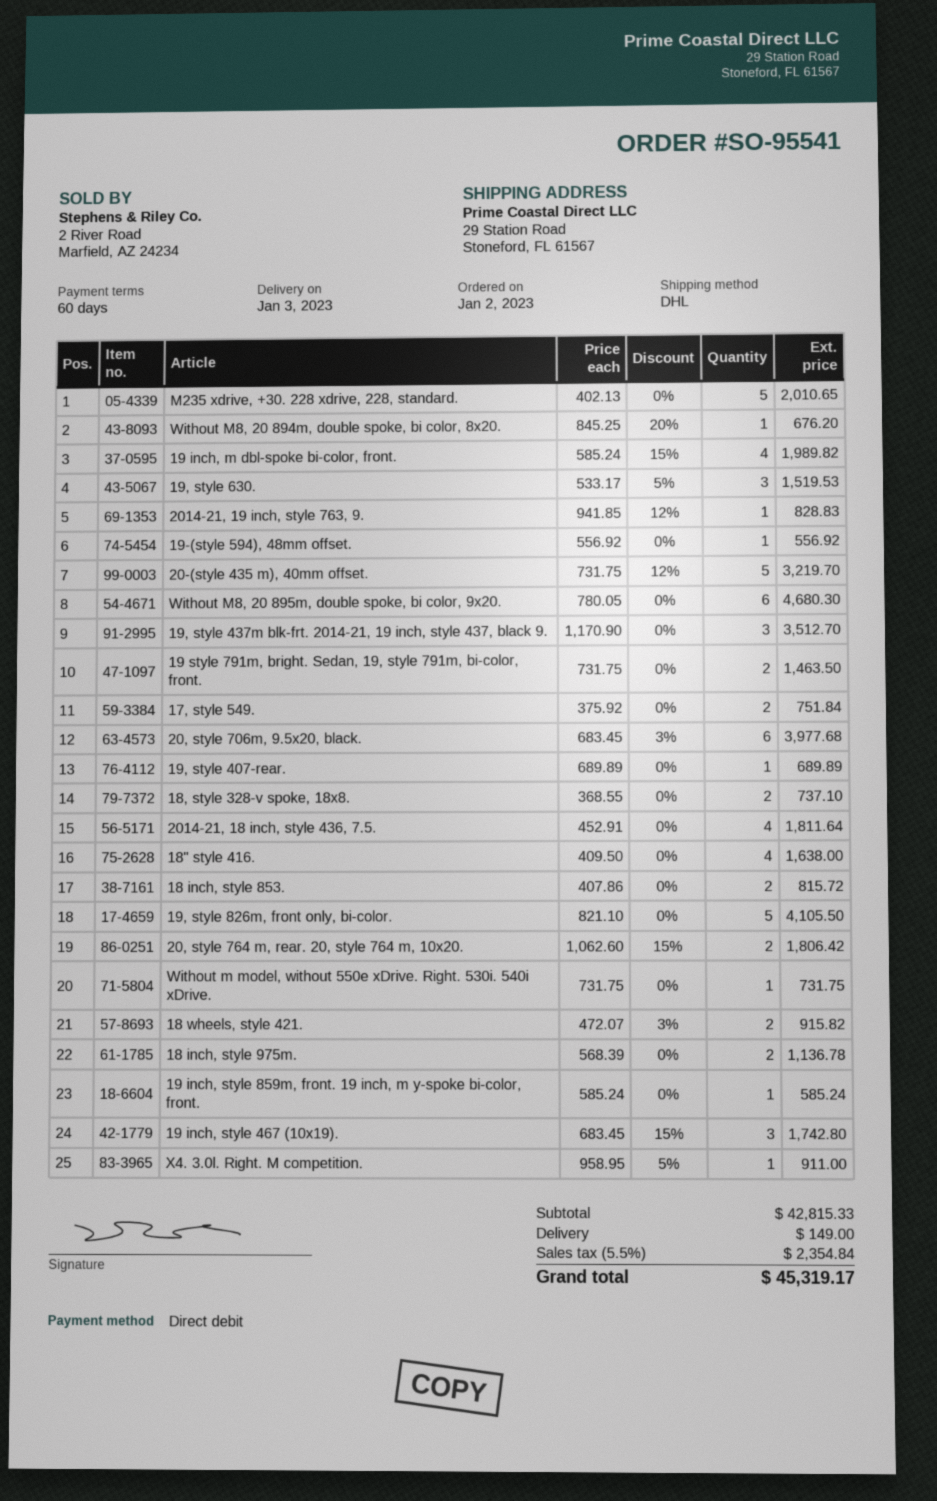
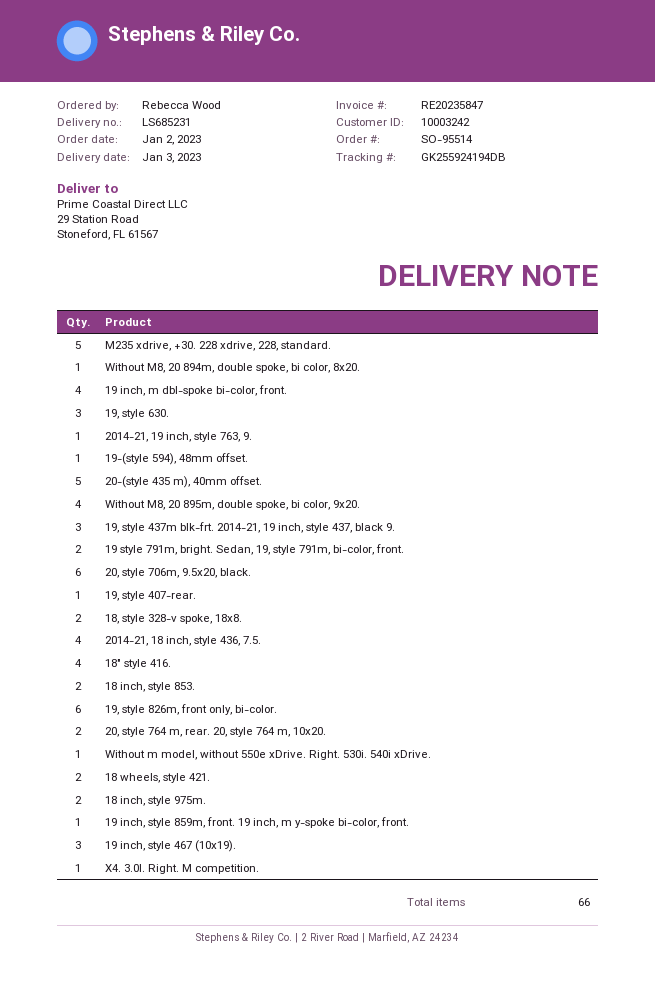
order number: SO-95541 -> SO-95514
Without M8, 20 895m, double spoke, bi color, 9x20.: 6 -> 4
17, style 549.: 2 -> none
19, style 826m, front only, bi-color.: 5 -> 6

